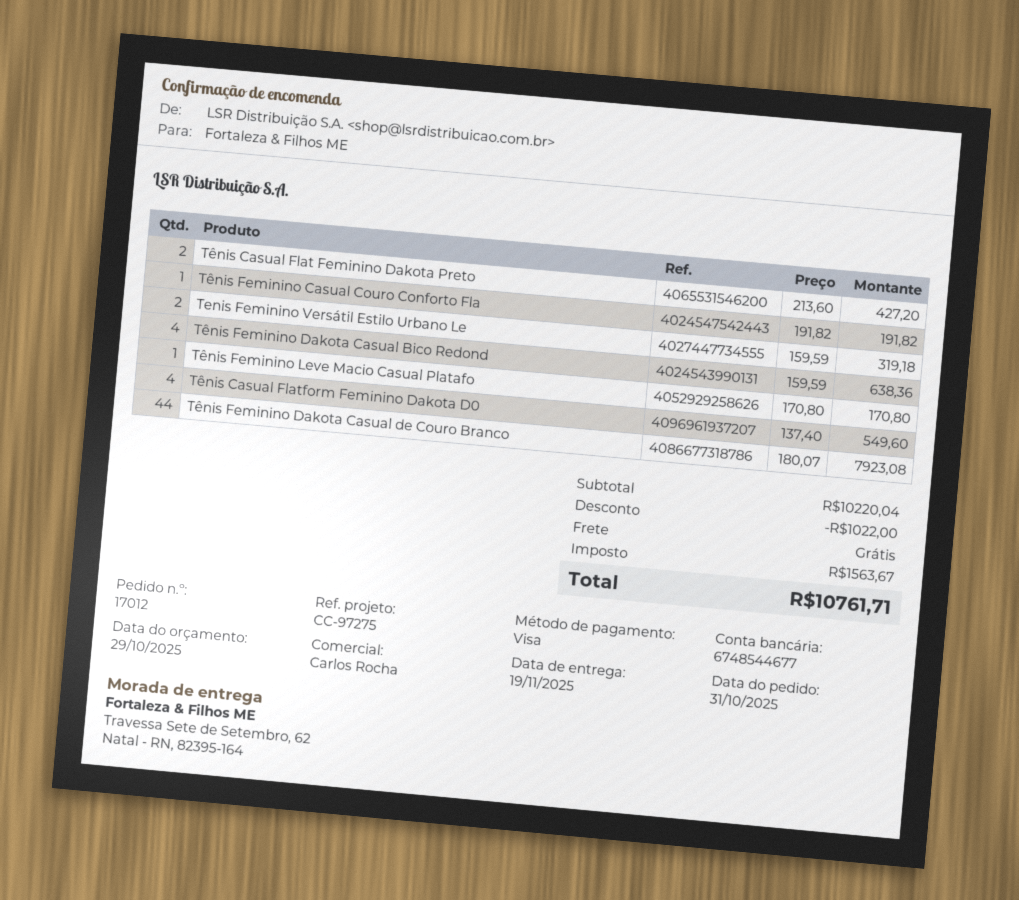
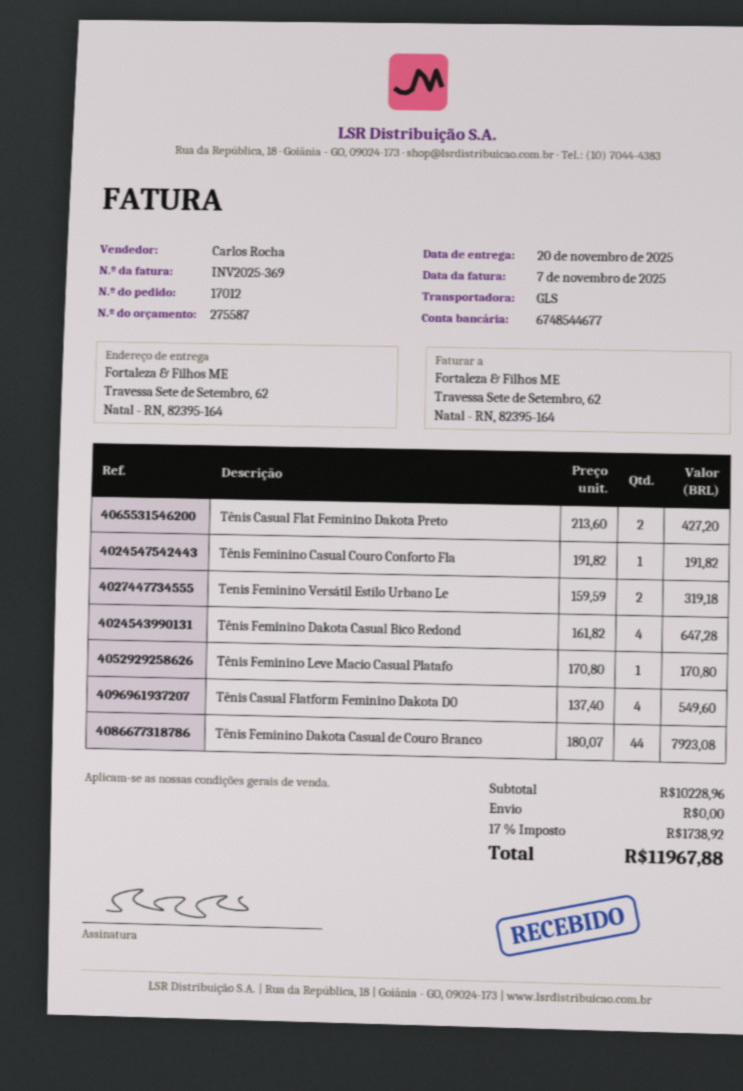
delivery date: 2025-11-19 -> 2025-11-20
Tênis Feminino Dakota Casual Bico Redond: 4 x 159.59 = 638.36 -> 4 x 161.82 = 647.28
subtotal: 10220.04 -> 10228.96
discount: 1022.00 -> none
tax: 1563.67 -> 1738.92
total: 10761.71 -> 11967.88

